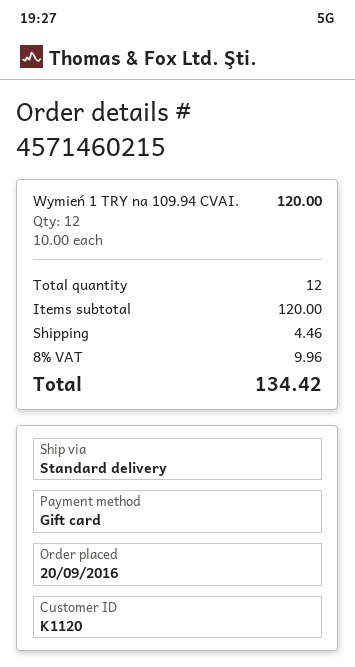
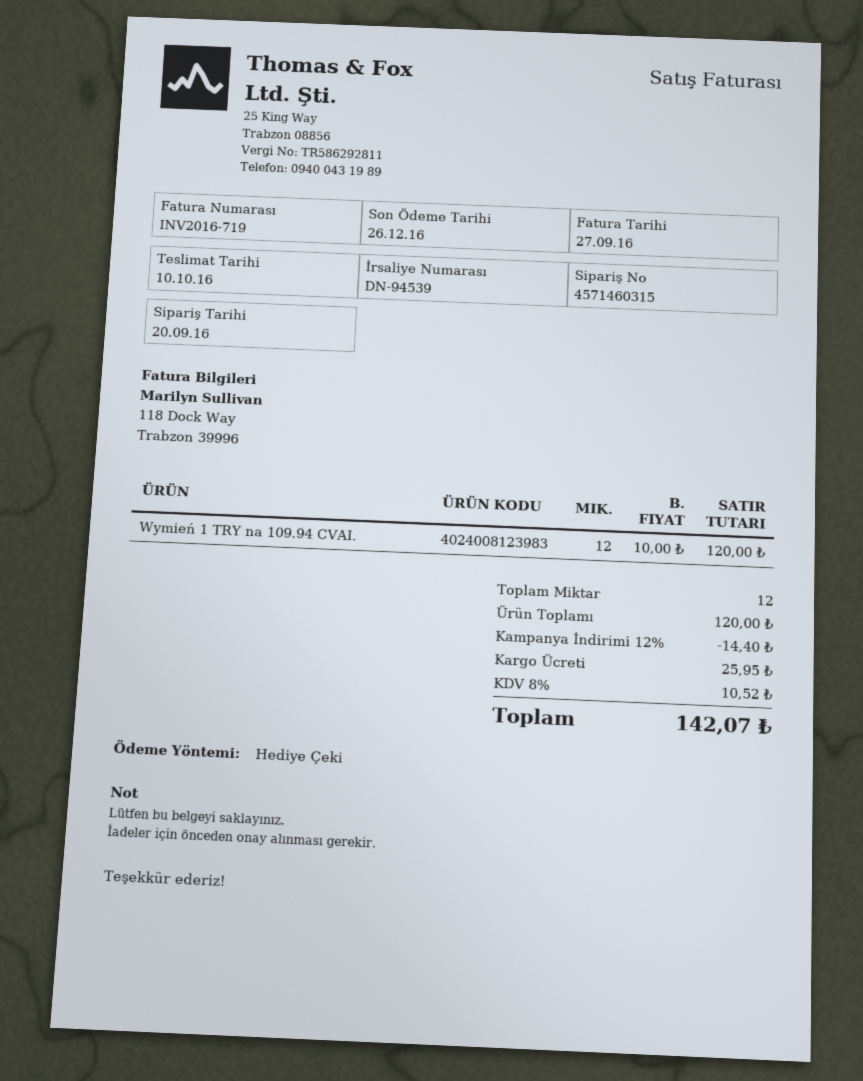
order number: 4571460215 -> 4571460315
discount: none -> 12% = 14.40
shipping: 4.46 -> 25.95
tax: 8% = 9.96 -> 8% = 10.52
total: 134.42 -> 142.07

